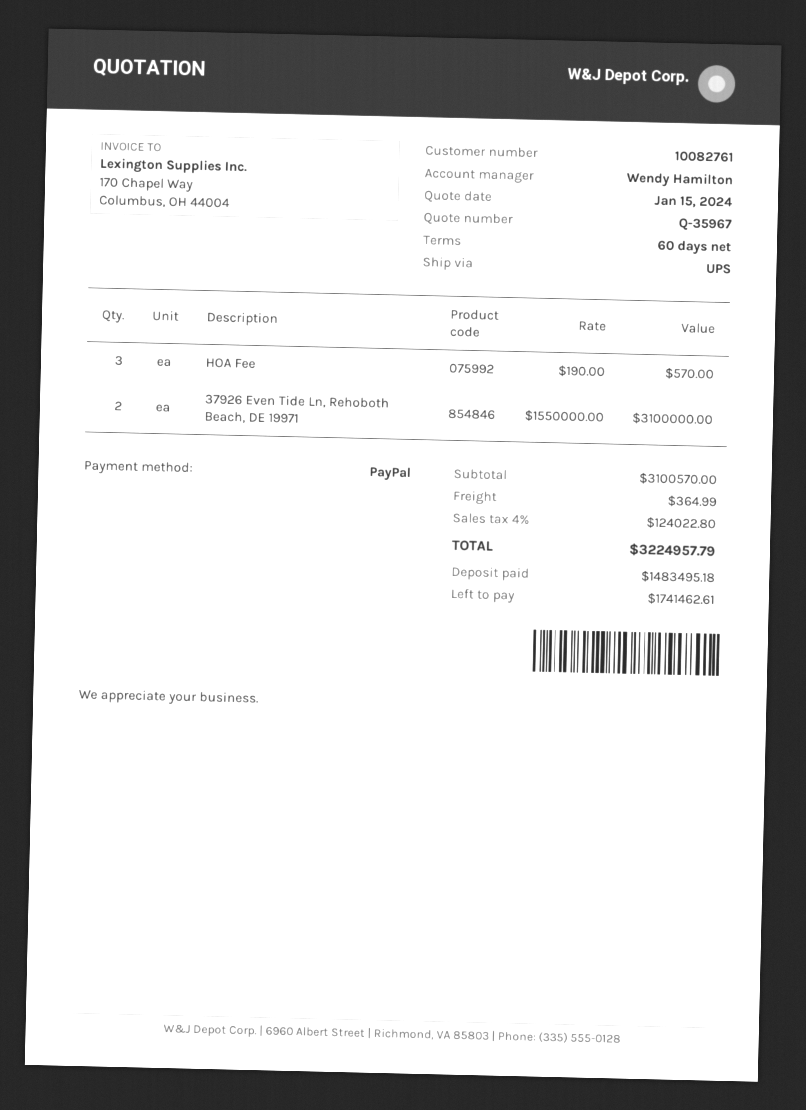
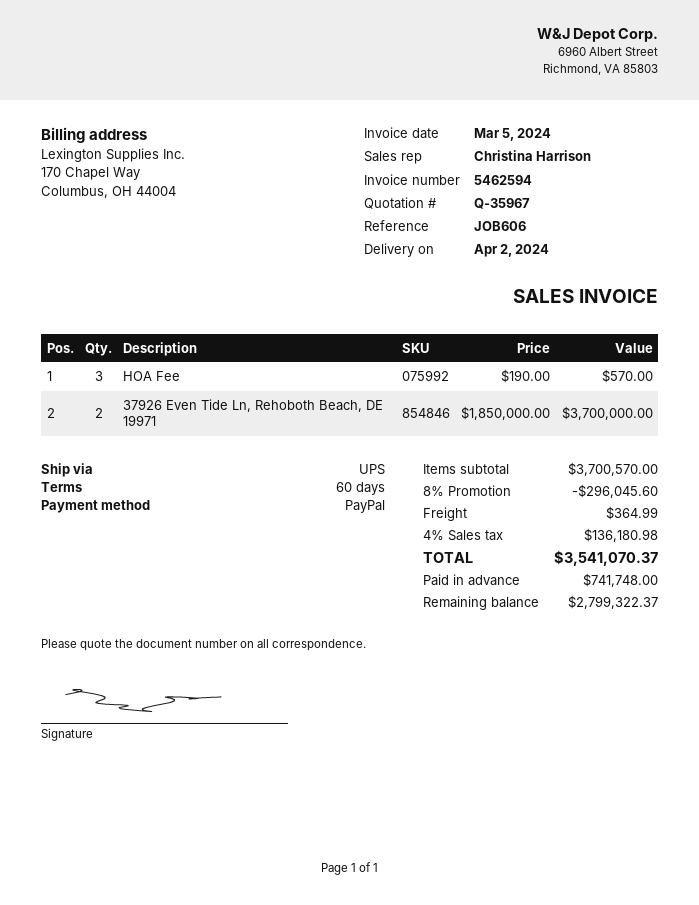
sales rep: Wendy Hamilton -> Christina Harrison
37926 Even Tide Ln, Rehoboth Beach, DE 19971: 2 x 1550000.00 = 3100000.00 -> 2 x 1850000.00 = 3700000.00
subtotal: 3100570.00 -> 3700570.00
discount: none -> 8% = 296045.60
tax: 4% = 124022.80 -> 4% = 136180.98
total: 3224957.79 -> 3541070.37
deposit: 1483495.18 -> 741748.00
balance: 1741462.61 -> 2799322.37

